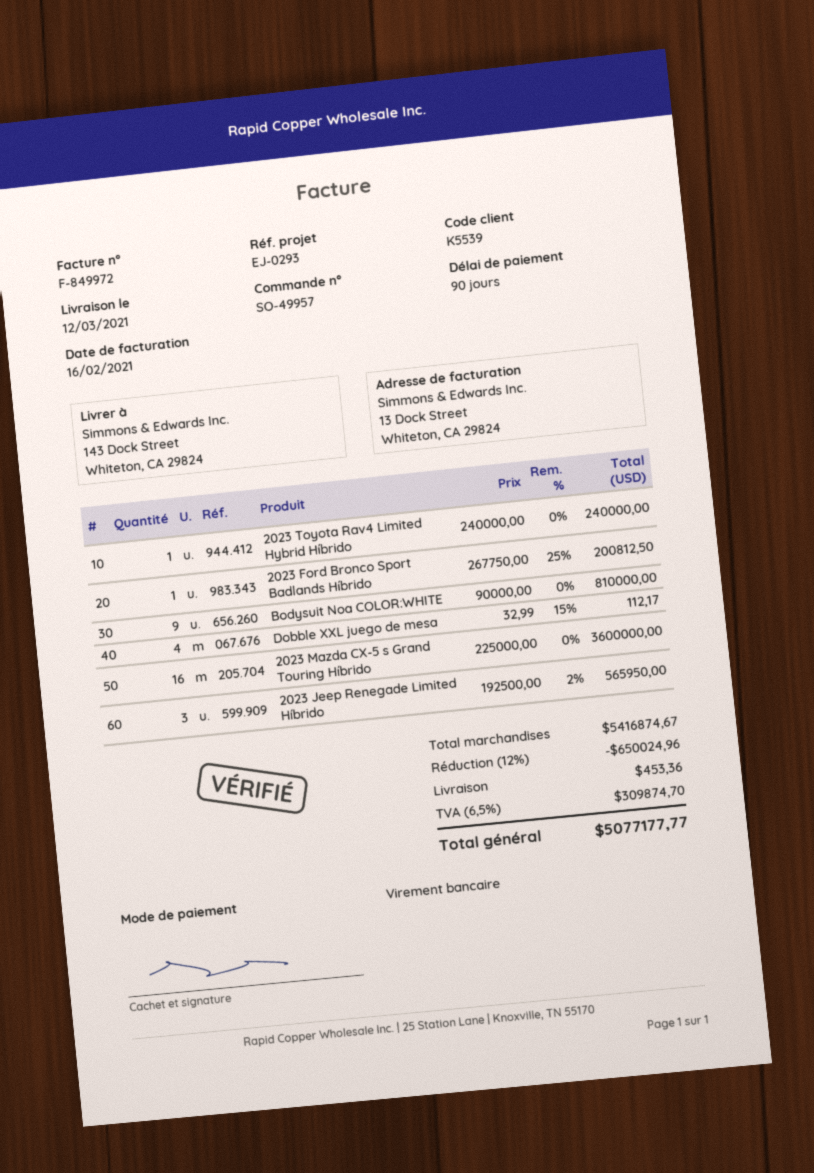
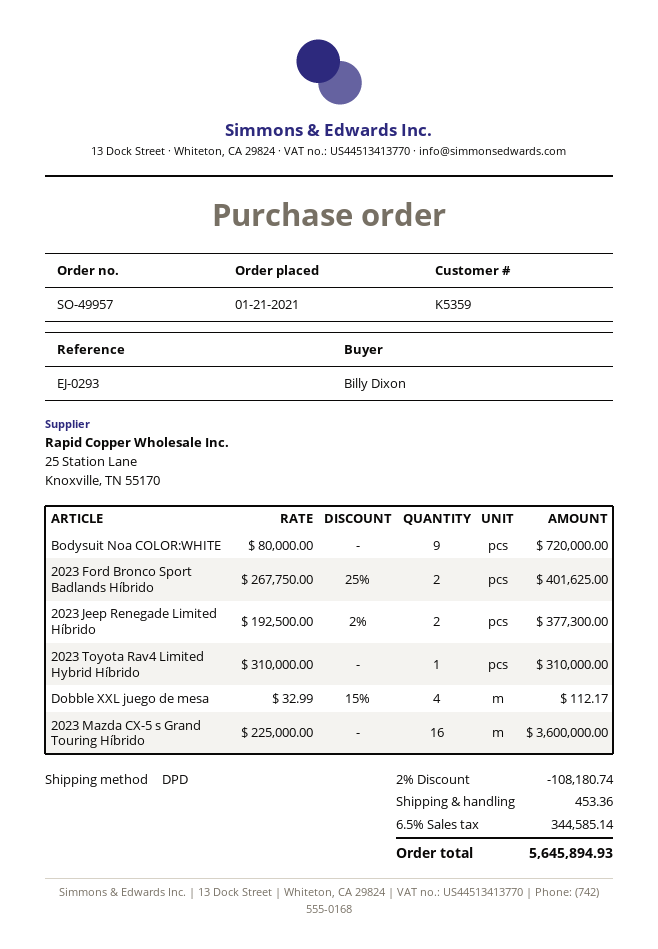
customer number: K5539 -> K5359
2023 Toyota Rav4 Limited Hybrid Híbrido: 1 x 240000.00 = 240000.00 -> 1 x 310000.00 = 310000.00
2023 Ford Bronco Sport Badlands Híbrido: 1 x 267750.00 - 25% = 200812.50 -> 2 x 267750.00 - 25% = 401625.00
Bodysuit Noa COLOR:WHITE: 9 x 90000.00 = 810000.00 -> 9 x 80000.00 = 720000.00
2023 Jeep Renegade Limited Híbrido: 3 x 192500.00 - 2% = 565950.00 -> 2 x 192500.00 - 2% = 377300.00
discount: 12% = 650024.96 -> 2% = 108180.74
tax: 6.5% = 309874.70 -> 6.5% = 344585.14
total: 5077177.77 -> 5645894.93

